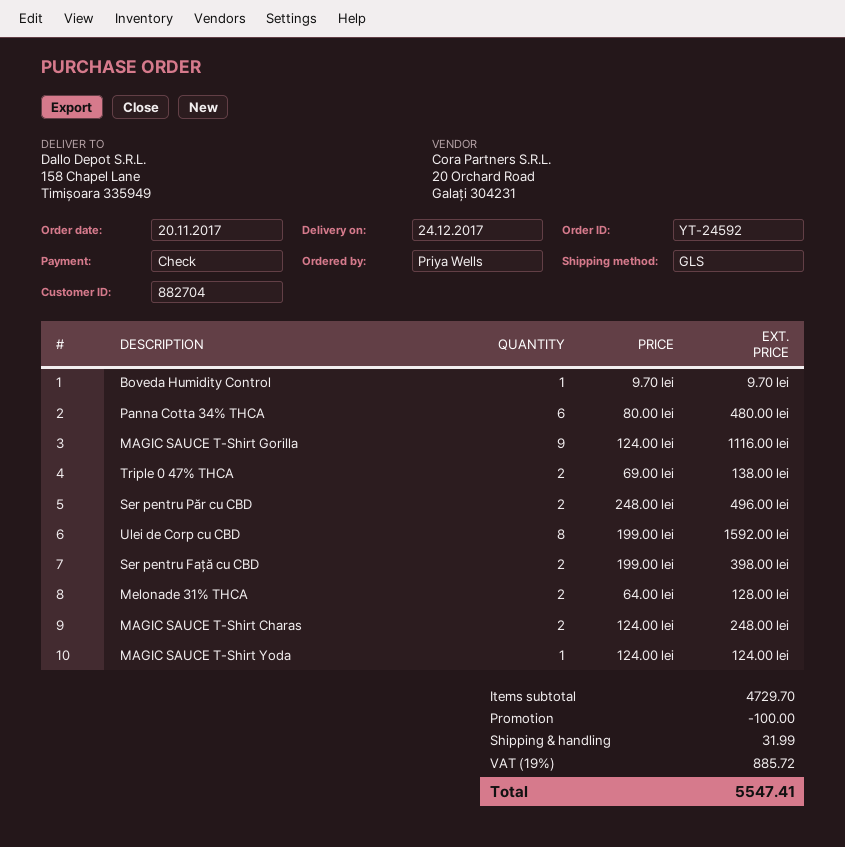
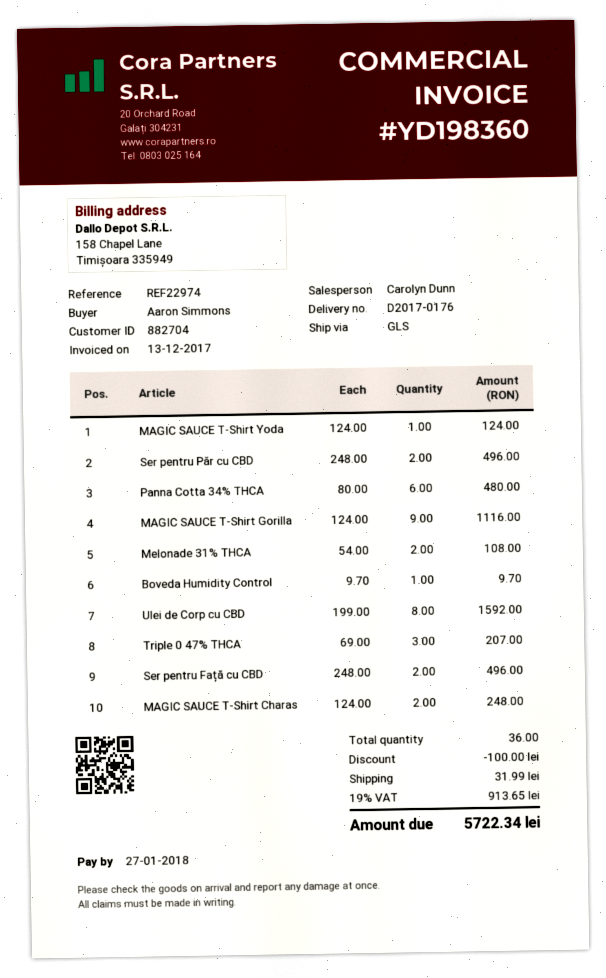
ordered by: Priya Wells -> Aaron Simmons
Triple 0 47% THCA: 2 x 69.00 = 138.00 -> 3 x 69.00 = 207.00
Ser pentru Față cu CBD: 2 x 199.00 = 398.00 -> 2 x 248.00 = 496.00
Melonade 31% THCA: 2 x 64.00 = 128.00 -> 2 x 54.00 = 108.00
tax: 19% = 885.72 -> 19% = 913.65
total: 5547.41 -> 5722.34

